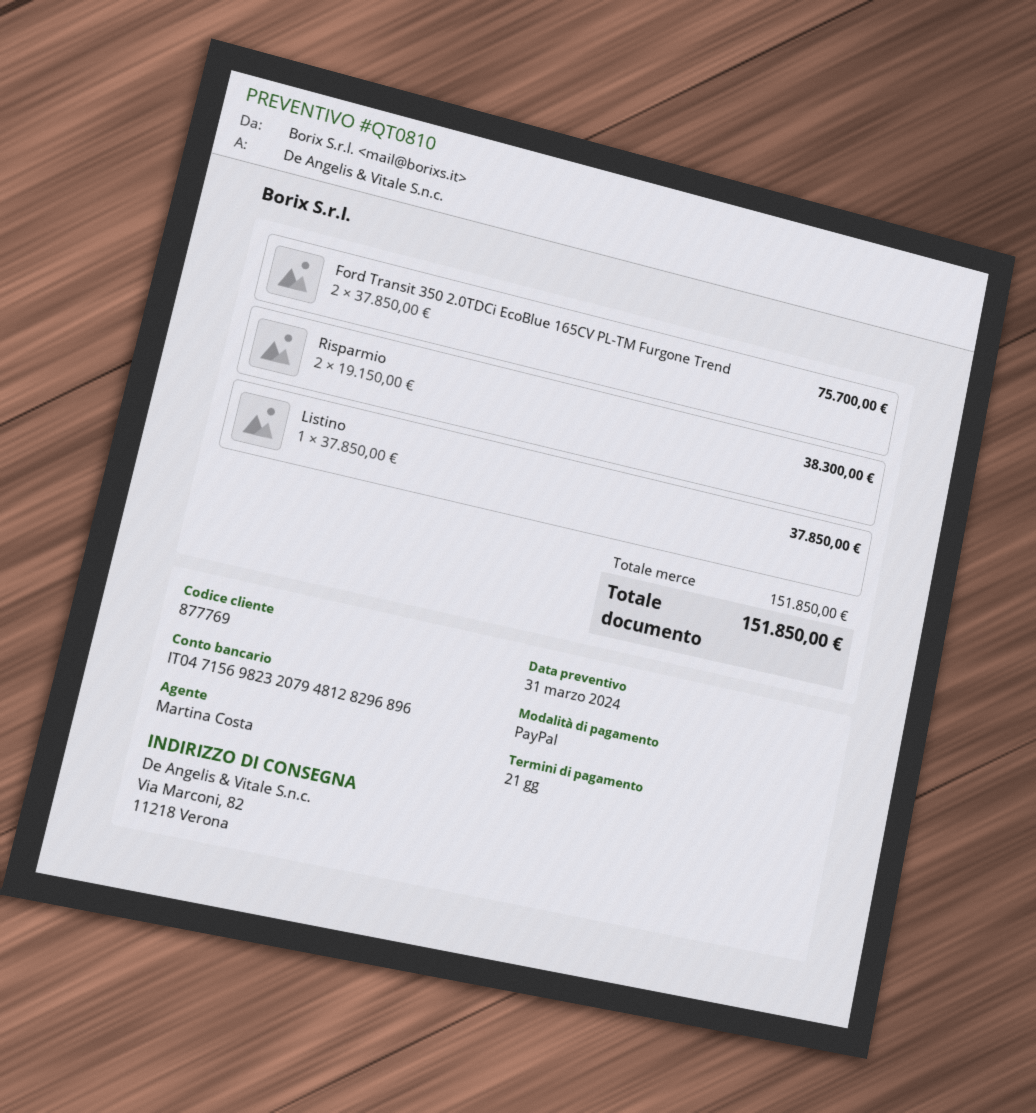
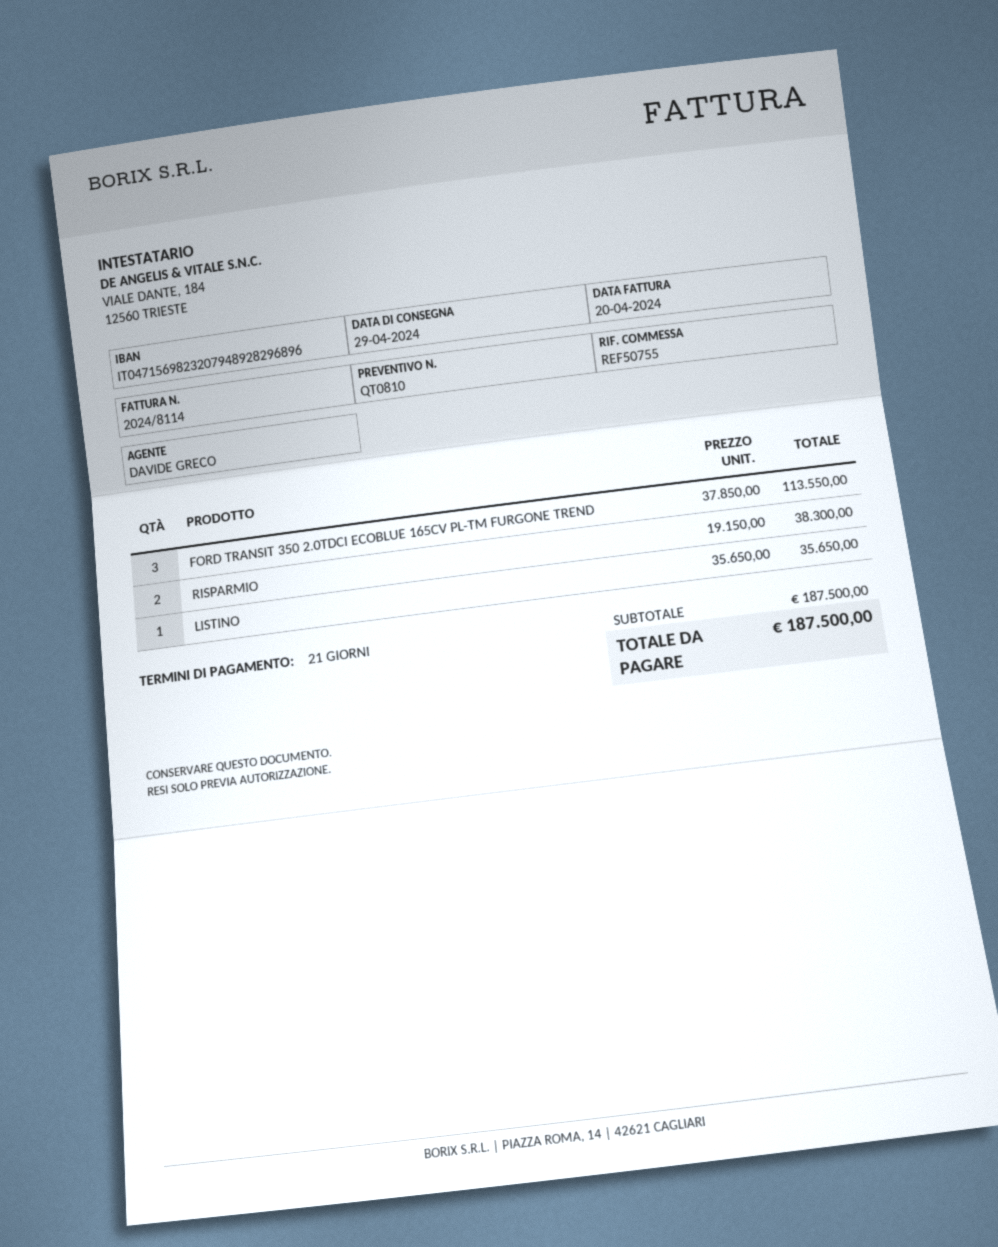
sales rep: Martina Costa -> DAVIDE GRECO
bank account: IT0471569823207948128296896 -> IT0471569823207948928296896
Ford Transit 350 2.0TDCi EcoBlue 165CV PL-TM Furgone Trend: 2 x 37850.00 = 75700.00 -> 3 x 37850.00 = 113550.00
Listino: 1 x 37850.00 = 37850.00 -> 1 x 35650.00 = 35650.00
subtotal: 151850.00 -> 187500.00
total: 151850.00 -> 187500.00

